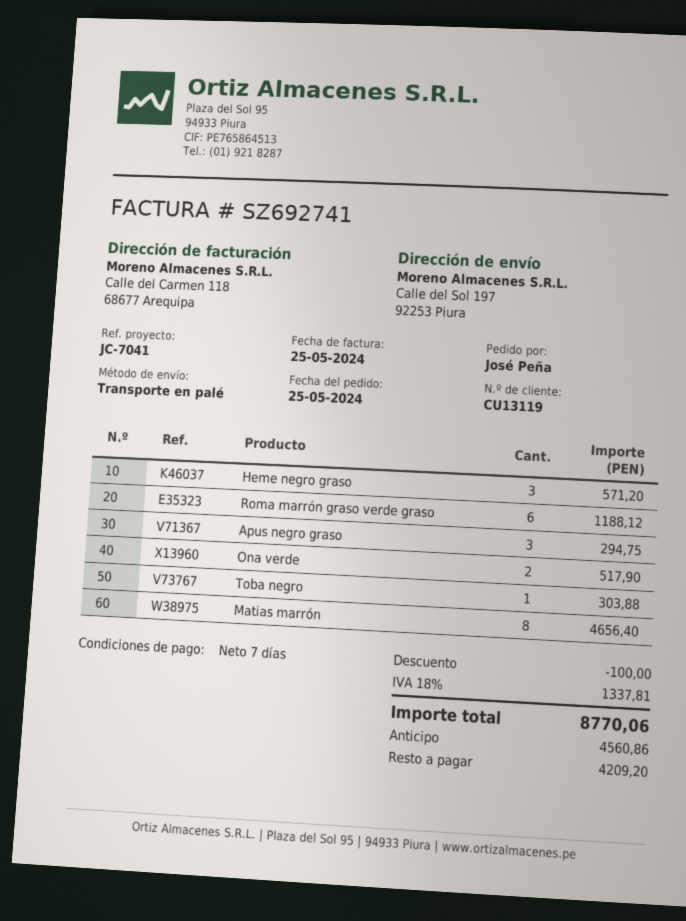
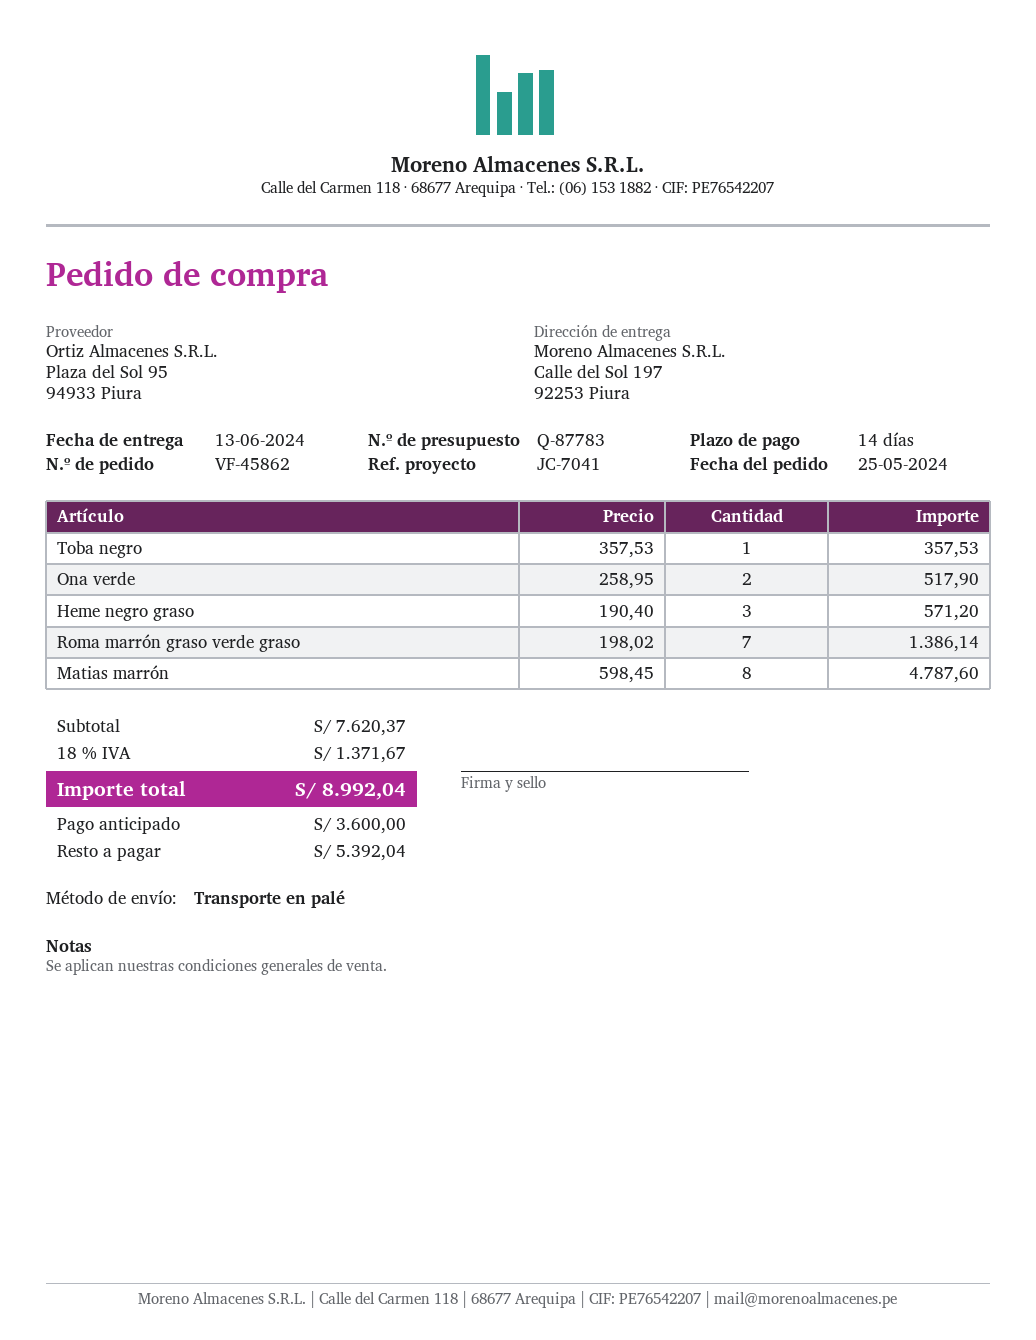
payment terms: 7 days -> 14 days
Roma marrón graso verde graso: 6 for 1188.12 -> 7 for 1386.14
Apus negro graso: 3 for 294.75 -> none
Toba negro: 1 for 303.88 -> 1 for 357.53
Matias marrón: 8 for 4656.40 -> 8 for 4787.60
discount: 100.00 -> none
tax: 18% = 1337.81 -> 18% = 1371.67
total: 8770.06 -> 8992.04
deposit: 4560.86 -> 3600.00
balance: 4209.20 -> 5392.04

